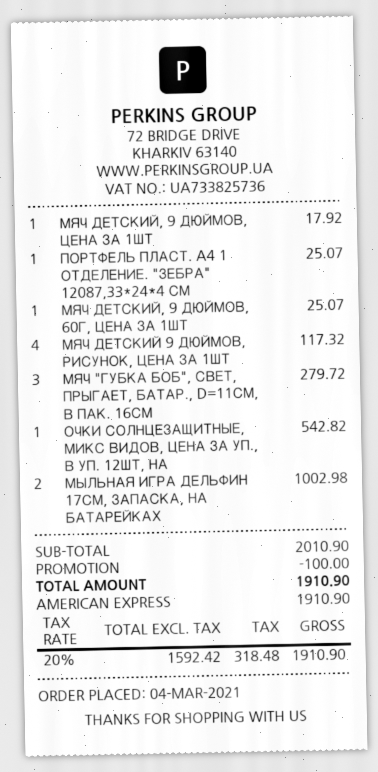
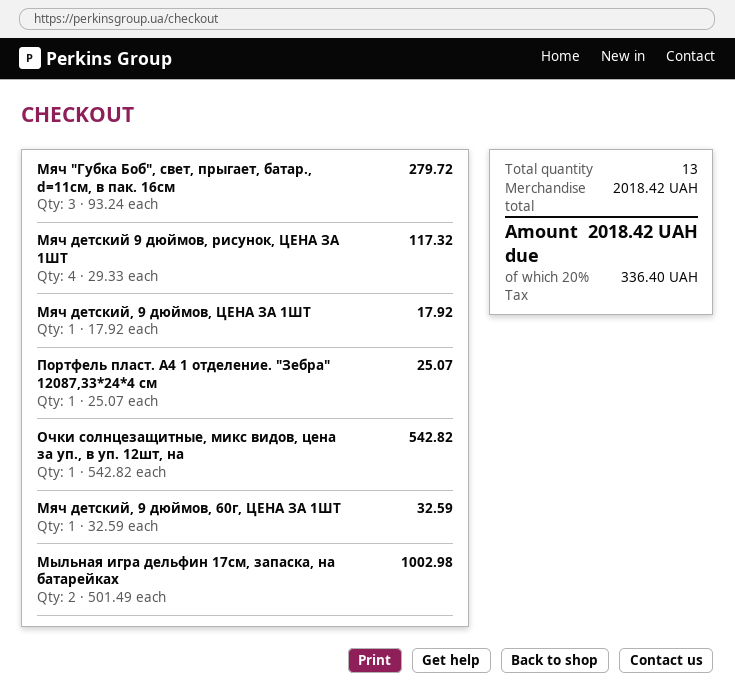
МЯЧ ДЕТСКИЙ, 9 ДЮЙМОВ, 60Г, ЦЕНА ЗА 1ШТ: 1 for 25.07 -> 1 for 32.59
subtotal: 2010.90 -> 2018.42
discount: 100.00 -> none
tax: 20% = 318.48 -> 20% = 336.40
total: 1910.90 -> 2018.42

